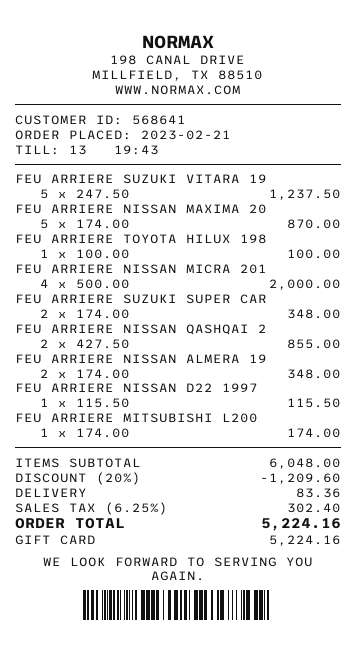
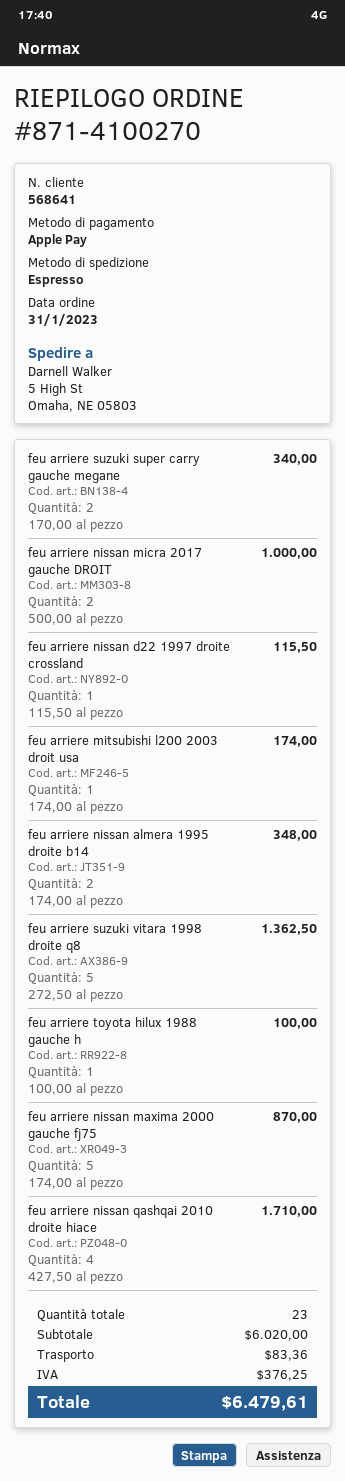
order date: 2023-02-21 -> 2023-01-31
payment method: gift card -> Apple Pay
FEU ARRIERE SUZUKI VITARA 19: 5 x 247.50 = 1237.50 -> 5 x 272.50 = 1362.50
FEU ARRIERE NISSAN MICRA 201: 4 x 500.00 = 2000.00 -> 2 x 500.00 = 1000.00
FEU ARRIERE SUZUKI SUPER CAR: 2 x 174.00 = 348.00 -> 2 x 170.00 = 340.00
FEU ARRIERE NISSAN QASHQAI 2: 2 x 427.50 = 855.00 -> 4 x 427.50 = 1710.00
subtotal: 6048.00 -> 6020.00
discount: 20% = 1209.60 -> none
tax: 302.40 -> 376.25
total: 5224.16 -> 6479.61

